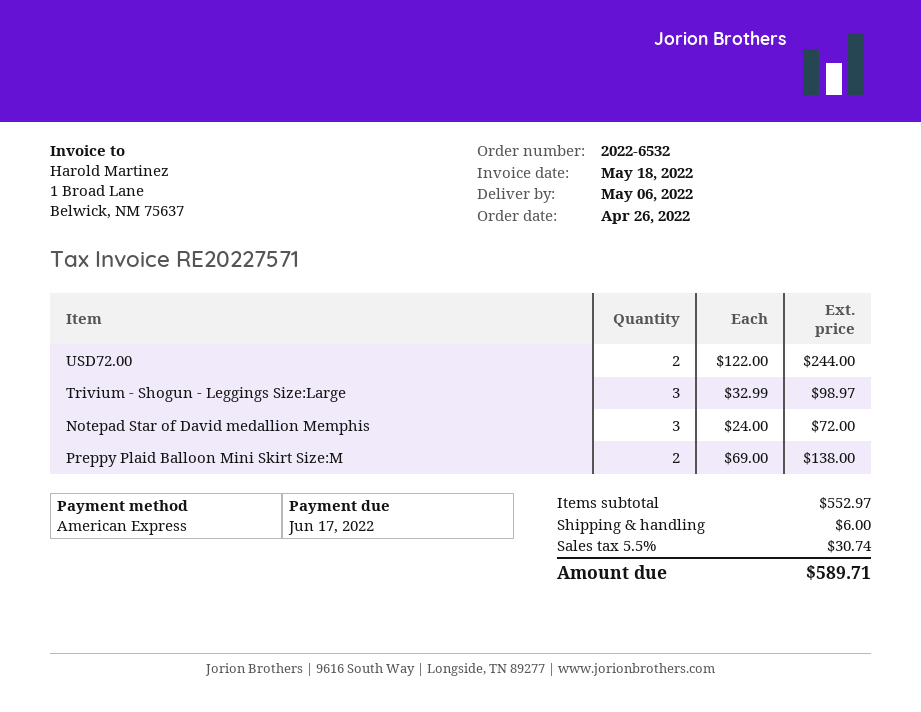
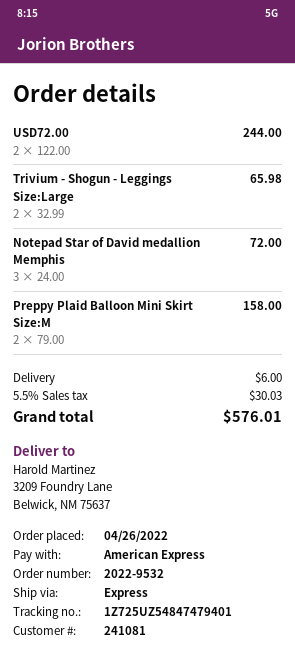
order number: 2022-6532 -> 2022-9532
Trivium - Shogun - Leggings Size:Large: 3 x 32.99 = 98.97 -> 2 x 32.99 = 65.98
Preppy Plaid Balloon Mini Skirt Size:M: 2 x 69.00 = 138.00 -> 2 x 79.00 = 158.00
tax: 5.5% = 30.74 -> 5.5% = 30.03
total: 589.71 -> 576.01

